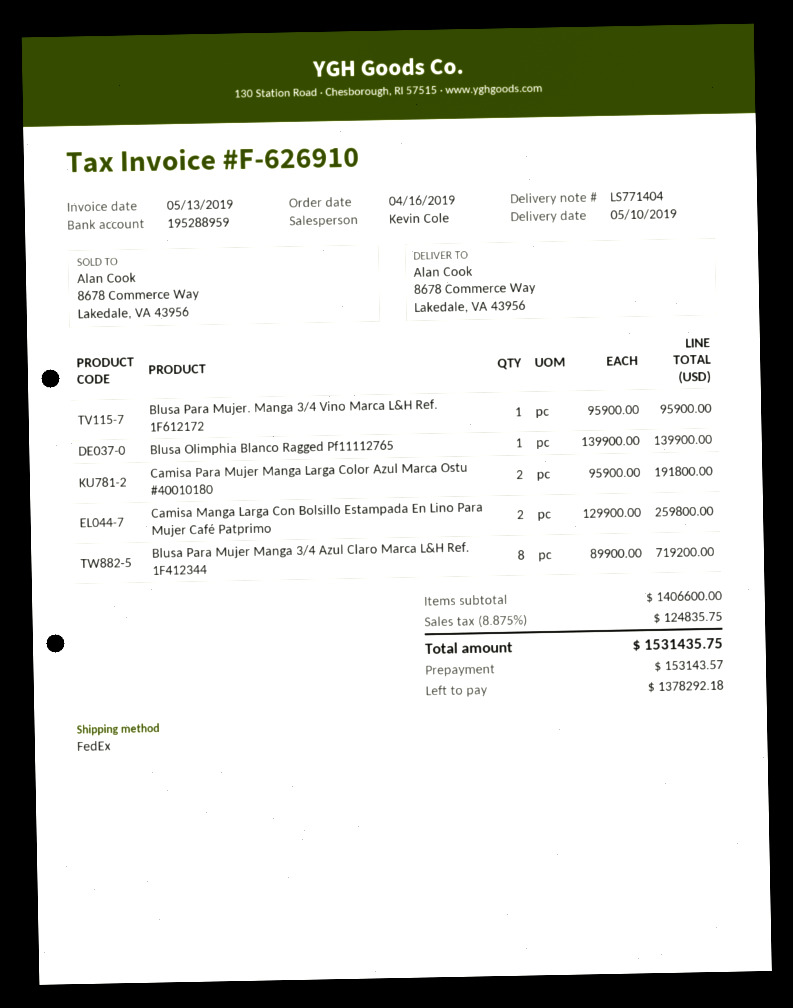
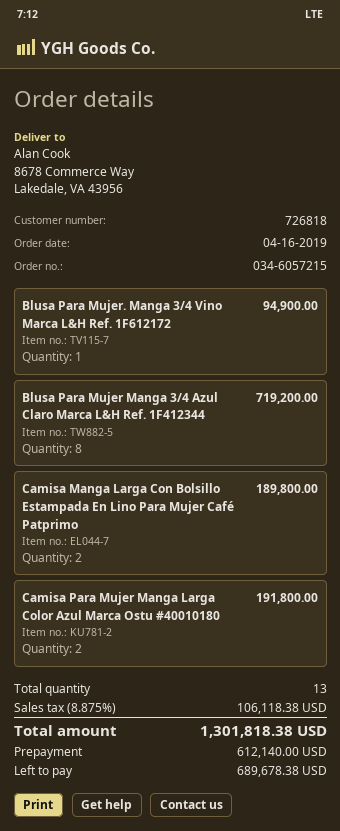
Blusa Para Mujer. Manga 3/4 Vino Marca L&H Ref. 1F612172: 1 for 95900.00 -> 1 for 94900.00
Blusa Olimphia Blanco Ragged Pf11112765: 1 for 139900.00 -> none
Camisa Manga Larga Con Bolsillo Estampada En Lino Para Mujer Café Patprimo: 2 for 259800.00 -> 2 for 189800.00
tax: 8.875% = 124835.75 -> 8.875% = 106118.38
total: 1531435.75 -> 1301818.38
deposit: 153143.57 -> 612140.00
balance: 1378292.18 -> 689678.38

